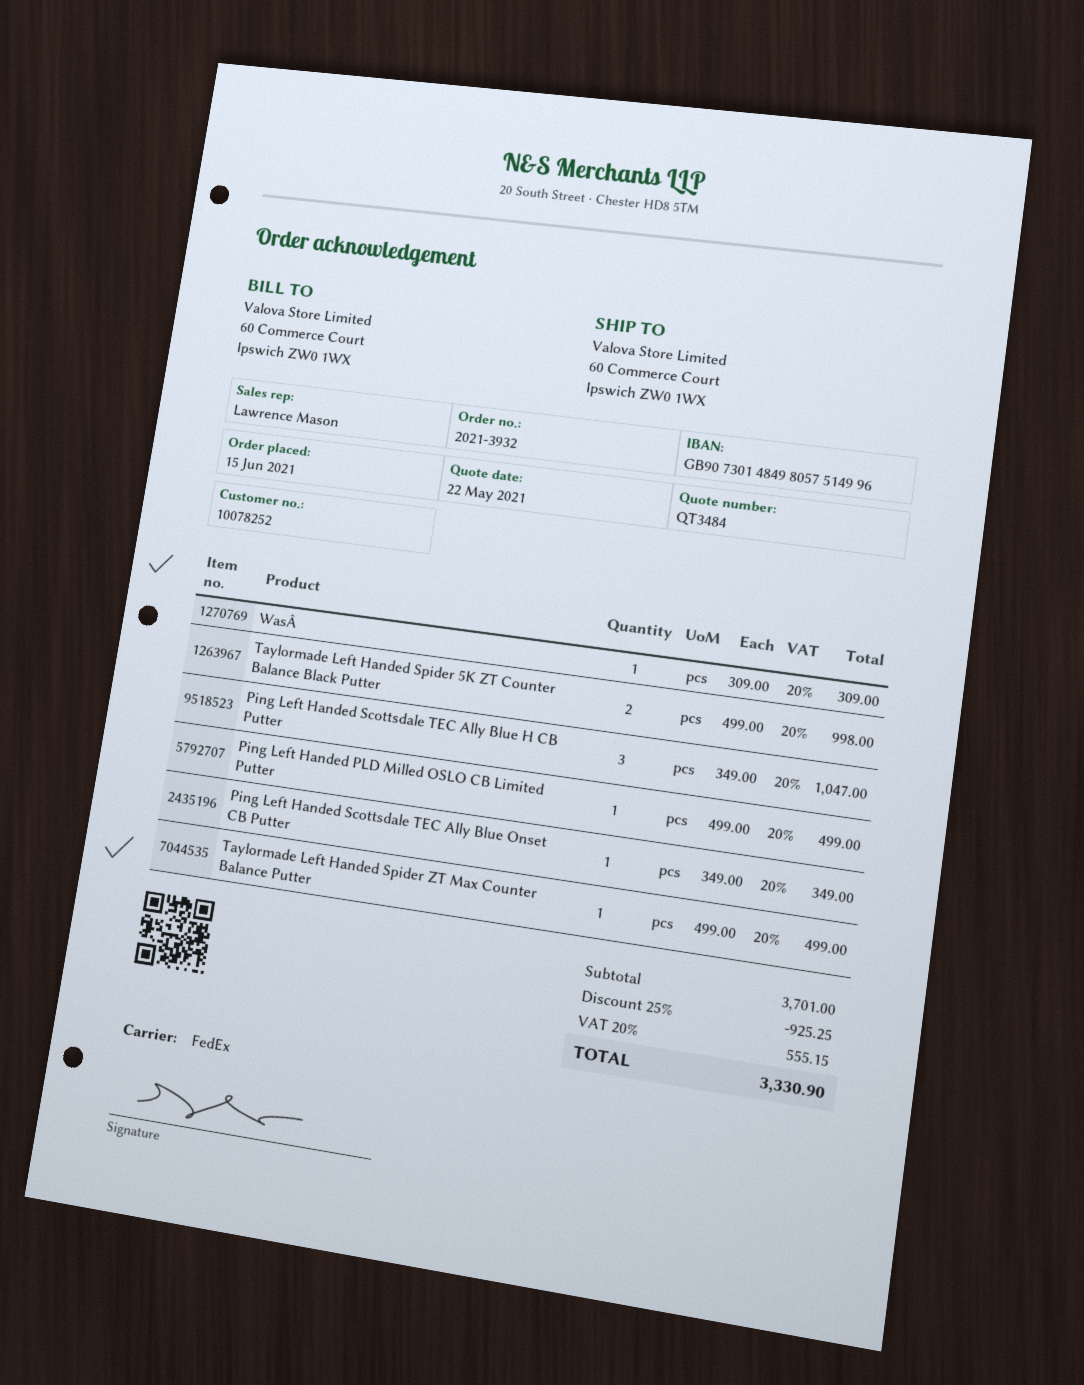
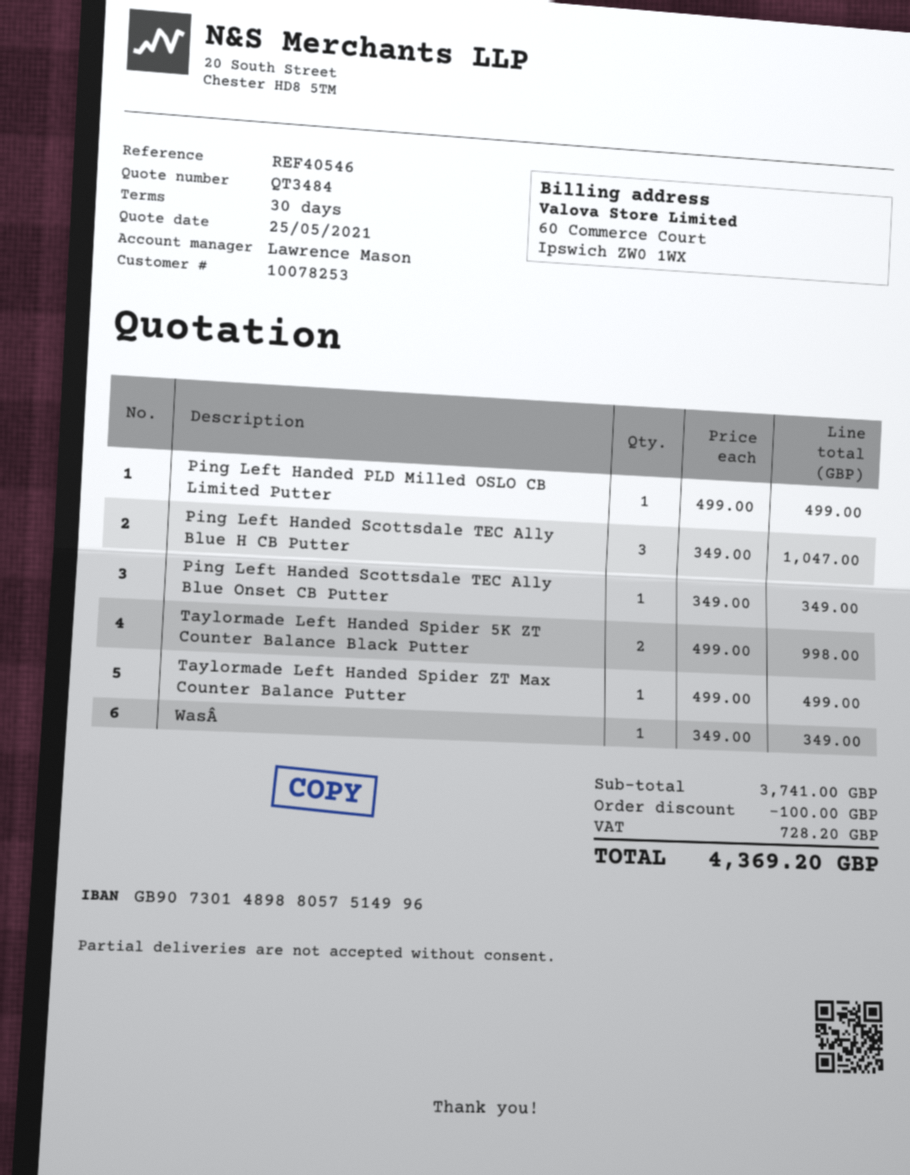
quote date: 2021-05-22 -> 2021-05-25
customer number: 10078252 -> 10078253
bank account: GB90730148498057514996 -> GB90730148988057514996
WasÂ: 1 x 309.00 = 309.00 -> 1 x 349.00 = 349.00
subtotal: 3701.00 -> 3741.00
discount: 925.25 -> 100.00
tax: 555.15 -> 728.20
total: 3330.90 -> 4369.20

